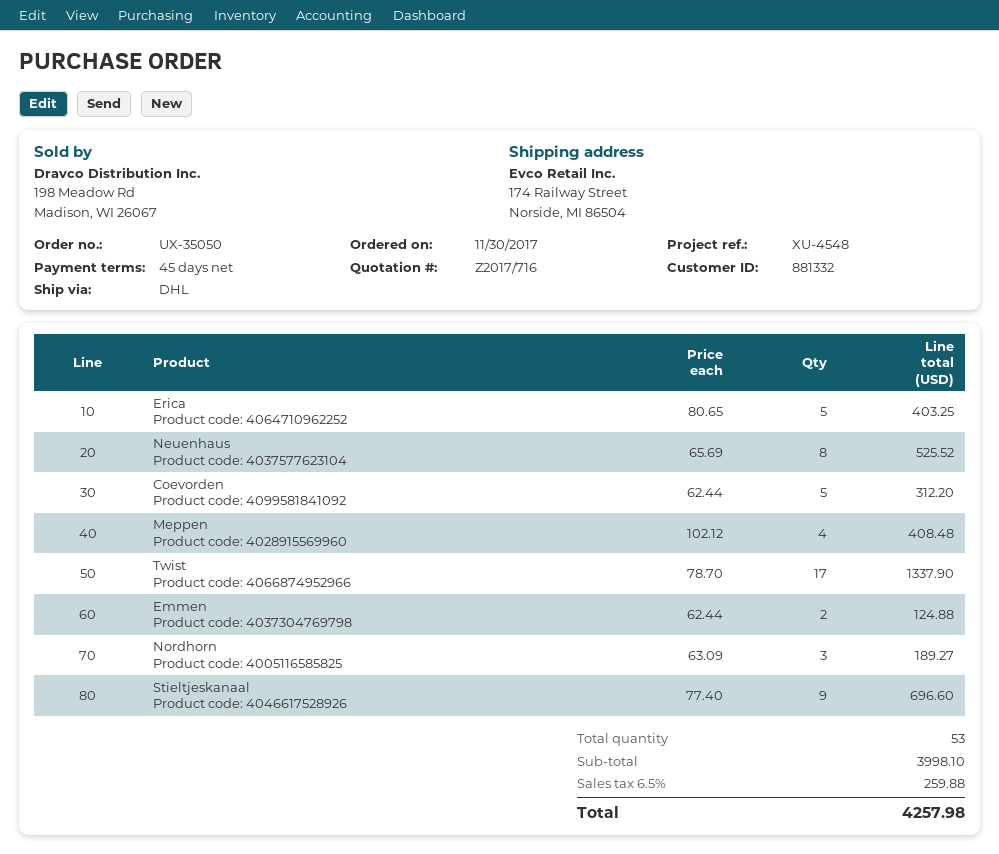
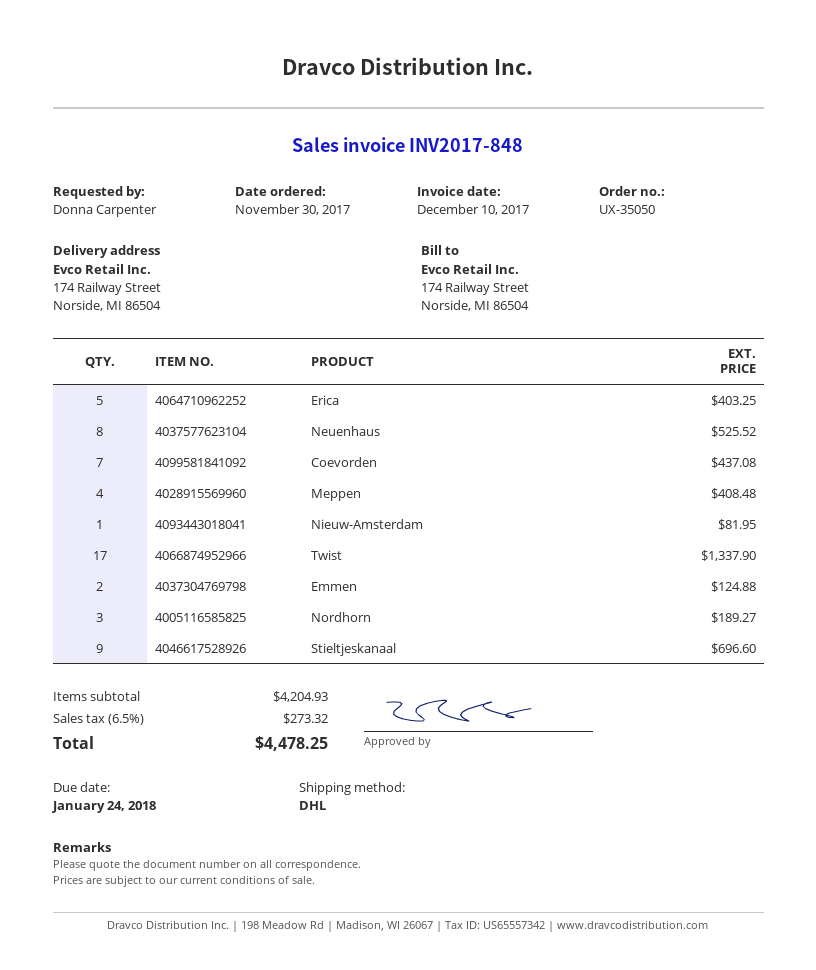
Coevorden: 5 for 312.20 -> 7 for 437.08
Nieuw-Amsterdam: none -> 1 for 81.95
subtotal: 3998.10 -> 4204.93
tax: 6.5% = 259.88 -> 6.5% = 273.32
total: 4257.98 -> 4478.25

